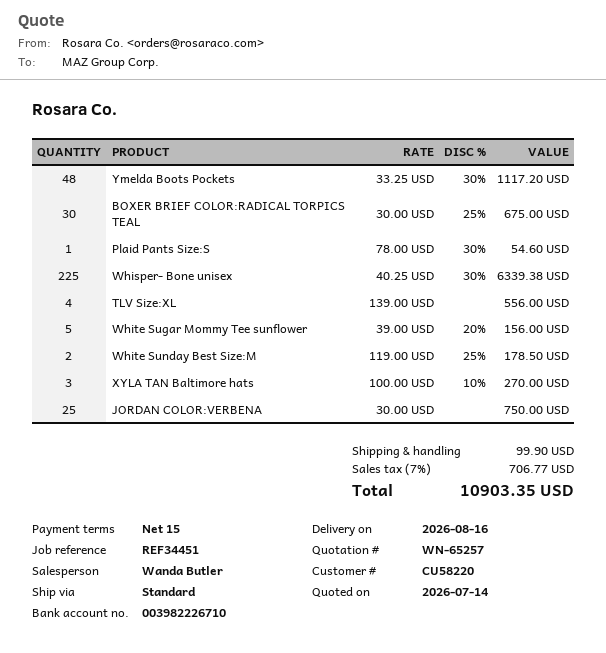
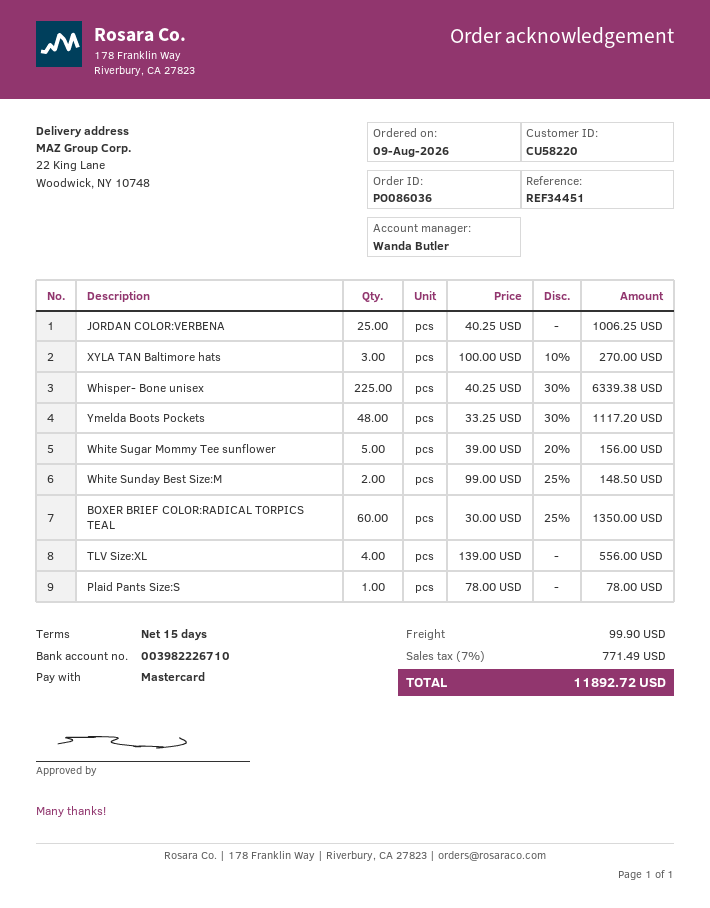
BOXER BRIEF COLOR:RADICAL TORPICS TEAL: 30 x 30.00 - 25% = 675.00 -> 60 x 30.00 - 25% = 1350.00
Plaid Pants Size:S: 1 x 78.00 - 30% = 54.60 -> 1 x 78.00 = 78.00
White Sunday Best Size:M: 2 x 119.00 - 25% = 178.50 -> 2 x 99.00 - 25% = 148.50
JORDAN COLOR:VERBENA: 25 x 30.00 = 750.00 -> 25 x 40.25 = 1006.25
tax: 7% = 706.77 -> 7% = 771.49
total: 10903.35 -> 11892.72

